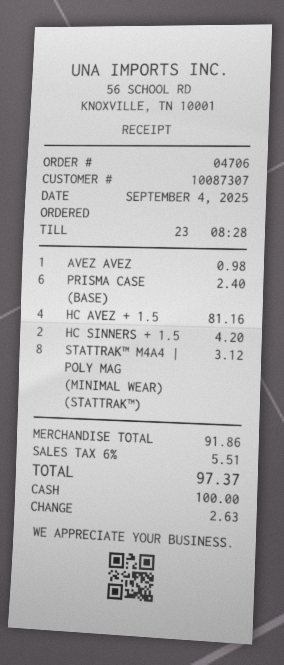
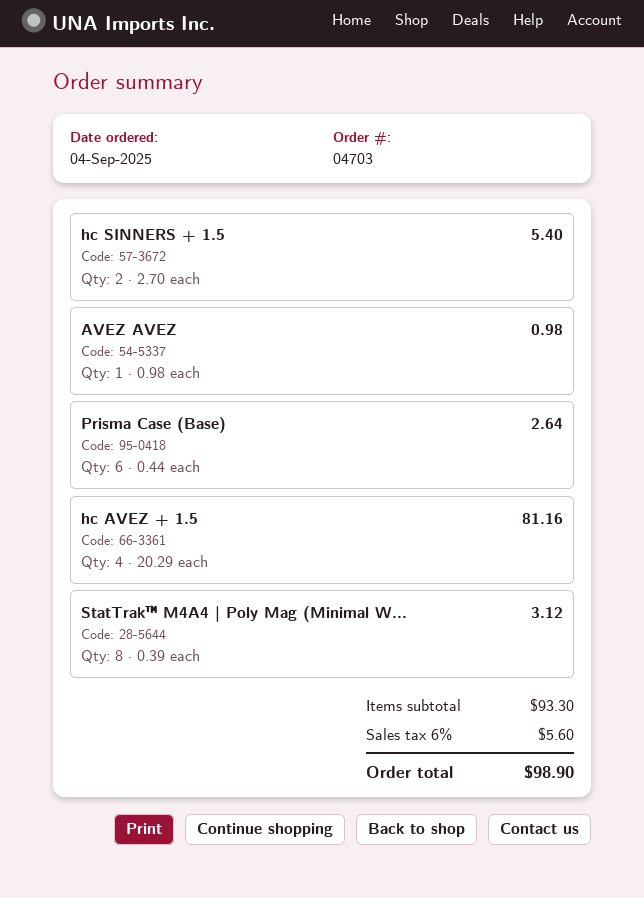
order number: 04706 -> 04703
PRISMA CASE (BASE): 6 for 2.40 -> 6 for 2.64
HC SINNERS + 1.5: 2 for 4.20 -> 2 for 5.40
subtotal: 91.86 -> 93.30
tax: 6% = 5.51 -> 6% = 5.60
total: 97.37 -> 98.90

